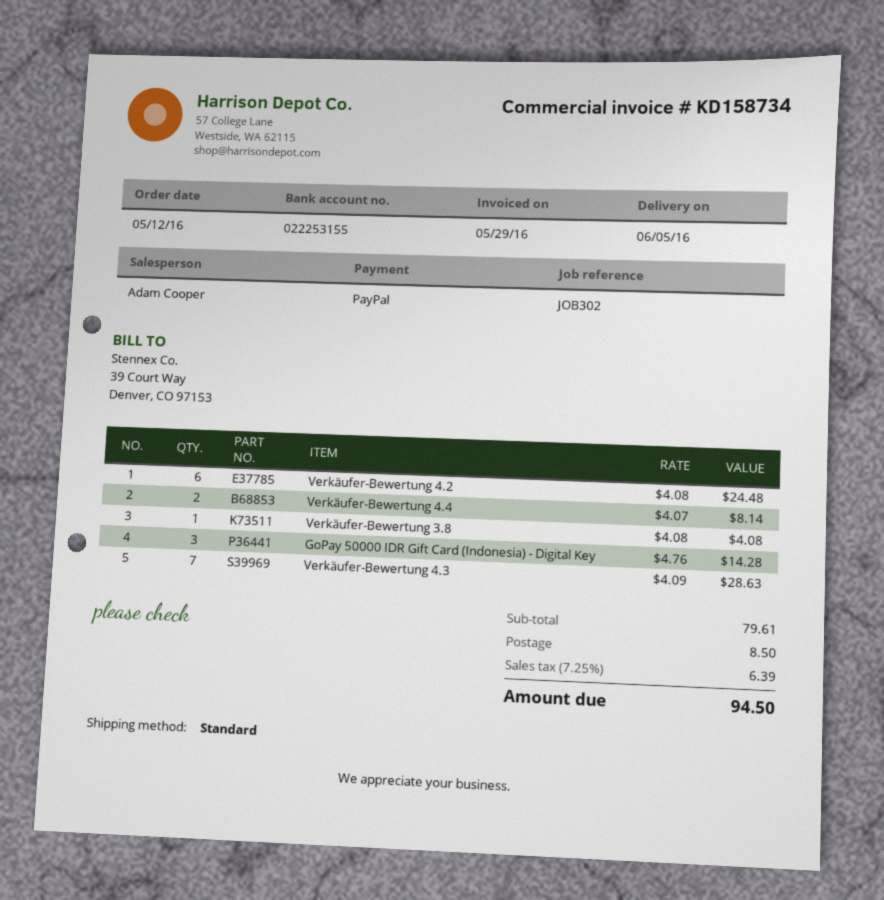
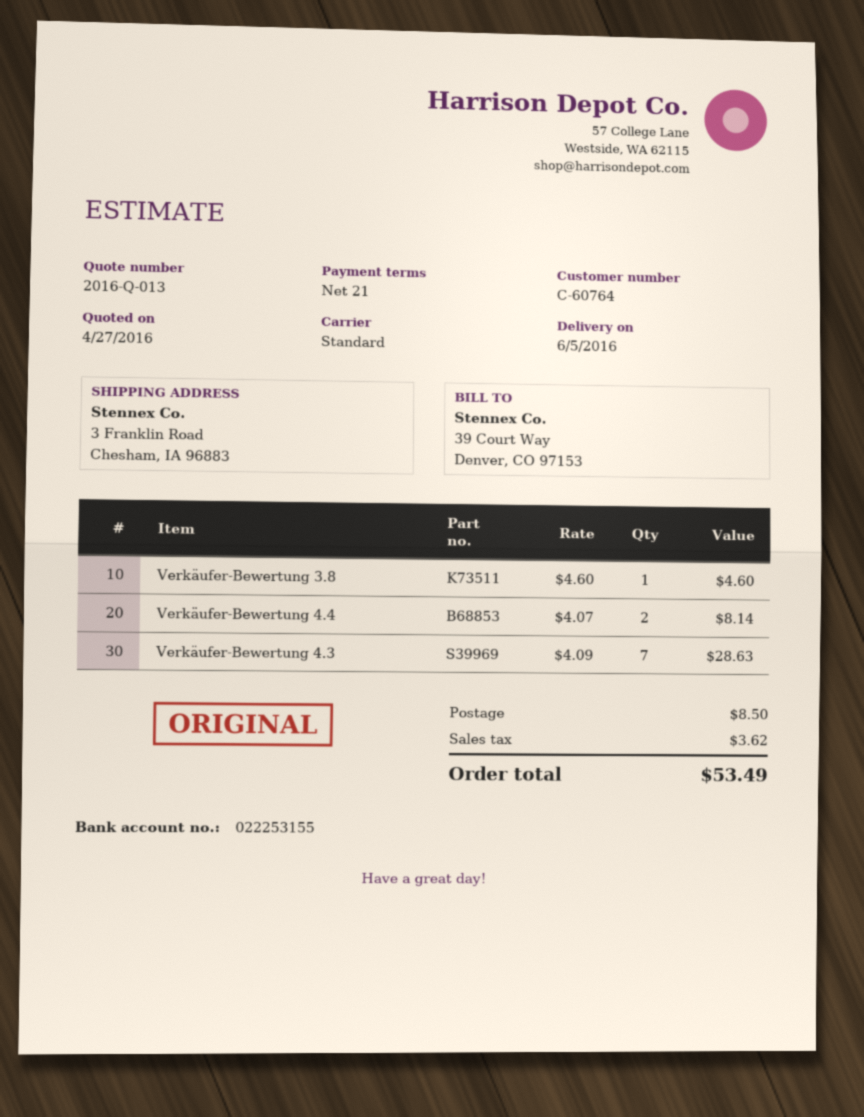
Verkäufer-Bewertung 4.2: 6 x 4.08 = 24.48 -> none
Verkäufer-Bewertung 3.8: 1 x 4.08 = 4.08 -> 1 x 4.60 = 4.60
GoPay 50000 IDR Gift Card (Indonesia) - Digital Key: 3 x 4.76 = 14.28 -> none
tax: 6.39 -> 3.62
total: 94.50 -> 53.49

